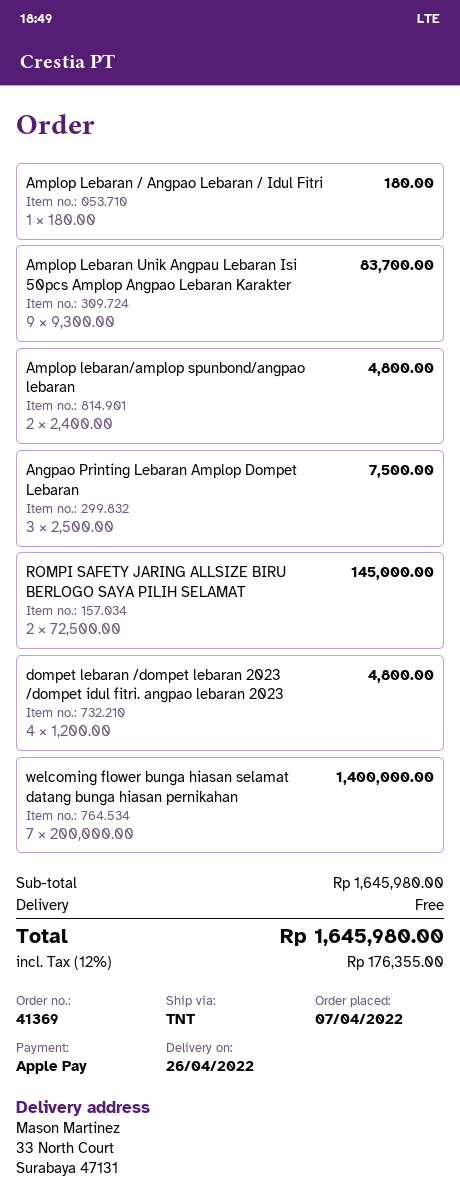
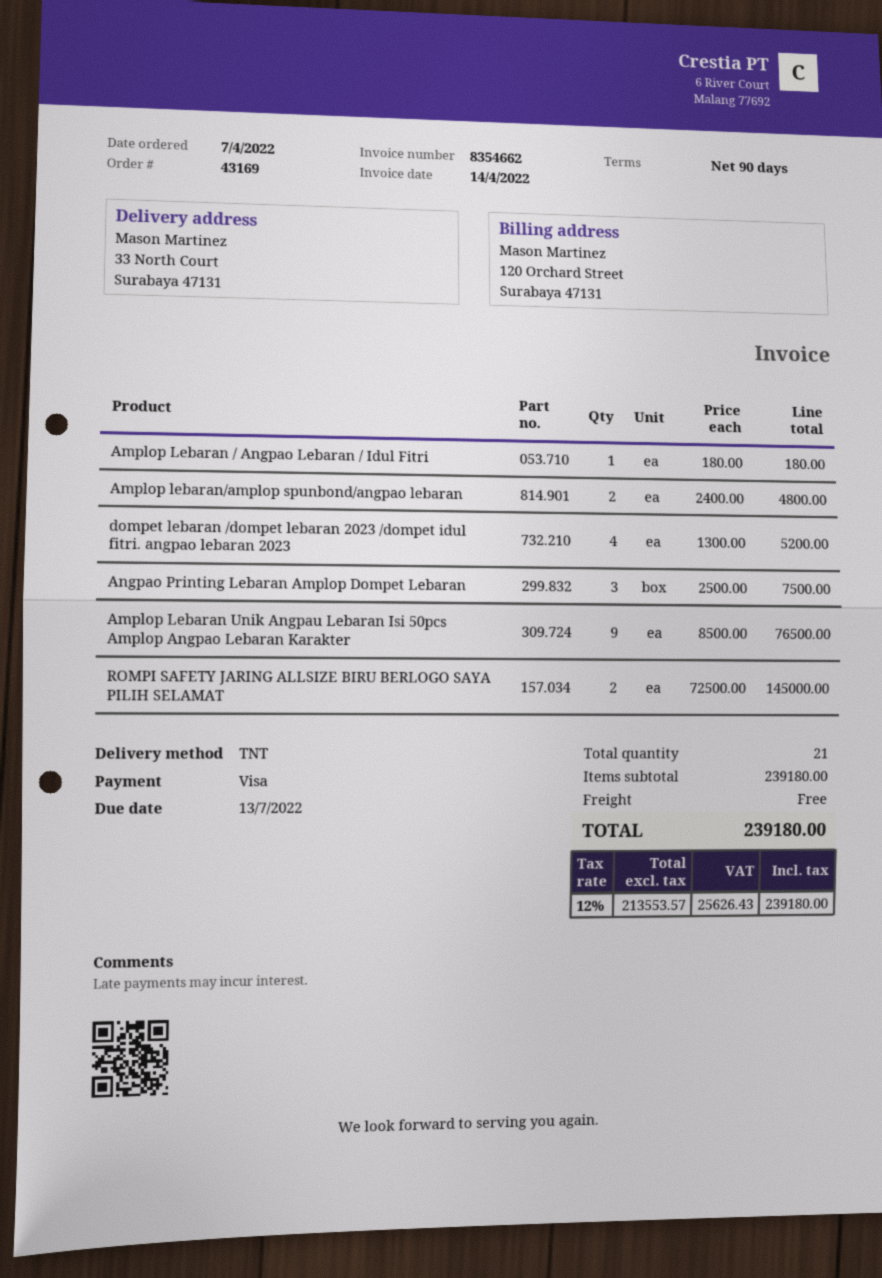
order number: 41369 -> 43169
payment method: Apple Pay -> Visa
Amplop Lebaran Unik Angpau Lebaran Isi 50pcs Amplop Angpao Lebaran Karakter: 9 x 9300.00 = 83700.00 -> 9 x 8500.00 = 76500.00
dompet lebaran /dompet lebaran 2023 /dompet idul fitri. angpao lebaran 2023: 4 x 1200.00 = 4800.00 -> 4 x 1300.00 = 5200.00
welcoming flower bunga hiasan selamat datang bunga hiasan pernikahan: 7 x 200000.00 = 1400000.00 -> none
subtotal: 1645980.00 -> 239180.00
tax: 12% = 176355.00 -> 12% = 25626.43
total: 1645980.00 -> 239180.00

